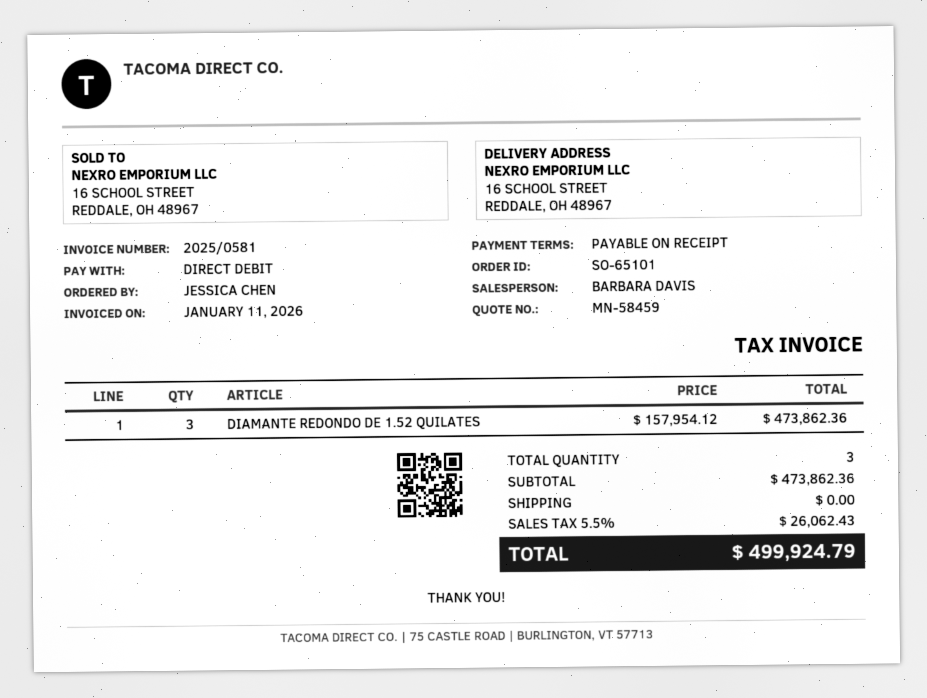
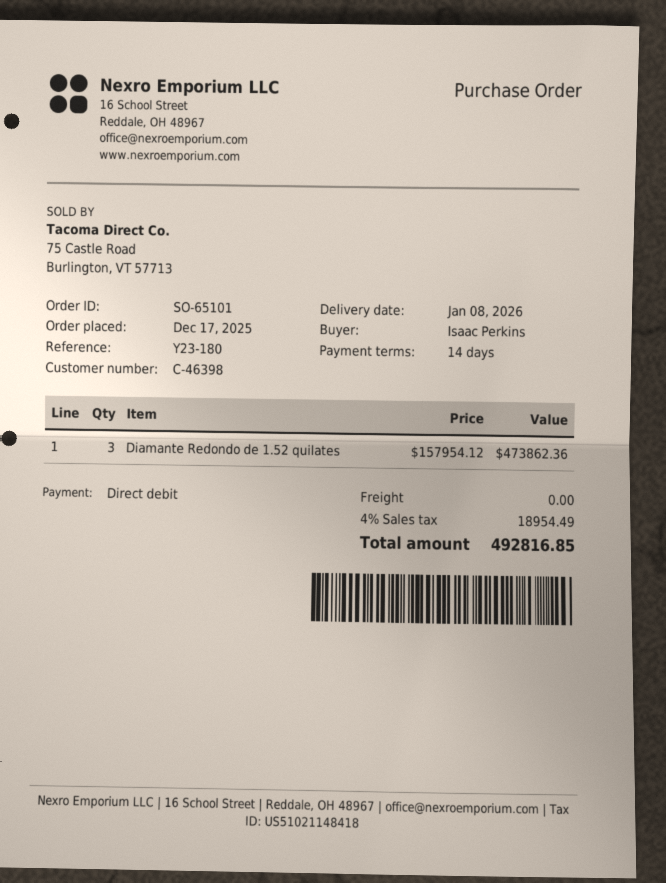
payment terms: on receipt -> 14 days
ordered by: JESSICA CHEN -> Isaac Perkins
tax: 5.5% = 26062.43 -> 4% = 18954.49
total: 499924.79 -> 492816.85

